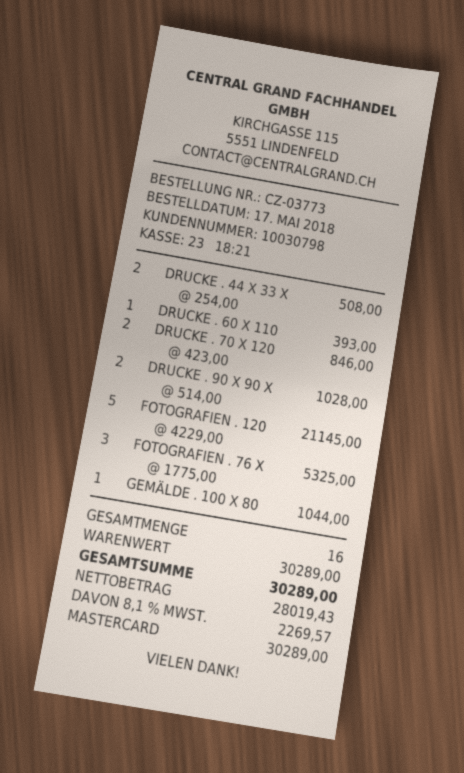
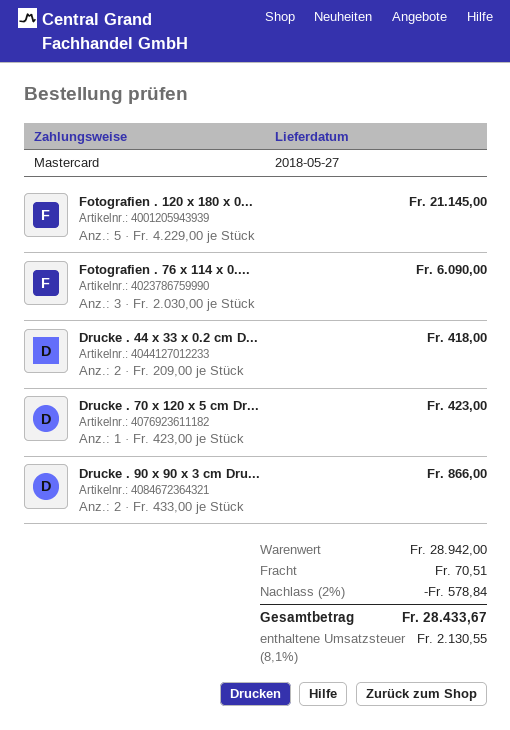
DRUCKE . 44 X 33 X: 2 x 254.00 = 508.00 -> 2 x 209.00 = 418.00
DRUCKE . 60 X 110: 1 x 393.00 = 393.00 -> none
DRUCKE . 70 X 120: 2 x 423.00 = 846.00 -> 1 x 423.00 = 423.00
DRUCKE . 90 X 90 X: 2 x 514.00 = 1028.00 -> 2 x 433.00 = 866.00
FOTOGRAFIEN . 76 X: 3 x 1775.00 = 5325.00 -> 3 x 2030.00 = 6090.00
GEMÄLDE . 100 X 80: 1 x 1044.00 = 1044.00 -> none
subtotal: 30289.00 -> 28942.00
discount: none -> 2% = 578.84
shipping: none -> 70.51
tax: 8.1% = 2269.57 -> 8.1% = 2130.55
total: 30289.00 -> 28433.67

